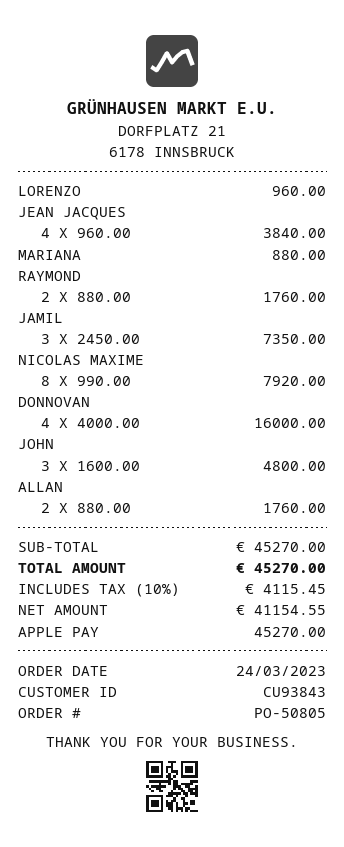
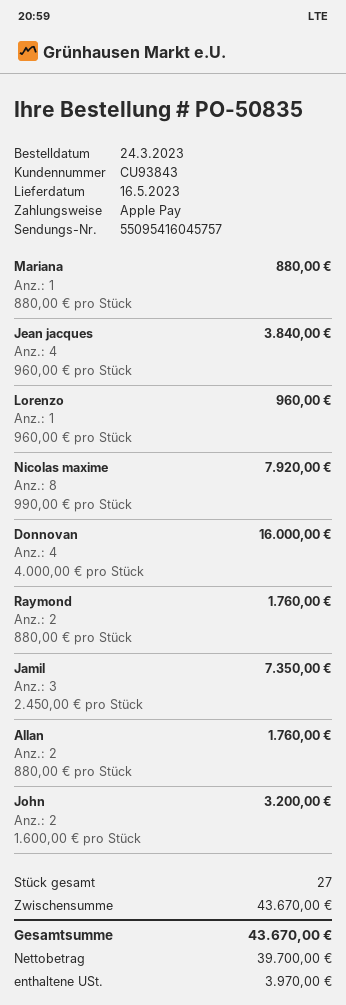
order number: PO-50805 -> PO-50835
JOHN: 3 x 1600.00 = 4800.00 -> 2 x 1600.00 = 3200.00
subtotal: 45270.00 -> 43670.00
net: 41154.55 -> 39700.00
tax: 4115.45 -> 3970.00
total: 45270.00 -> 43670.00

